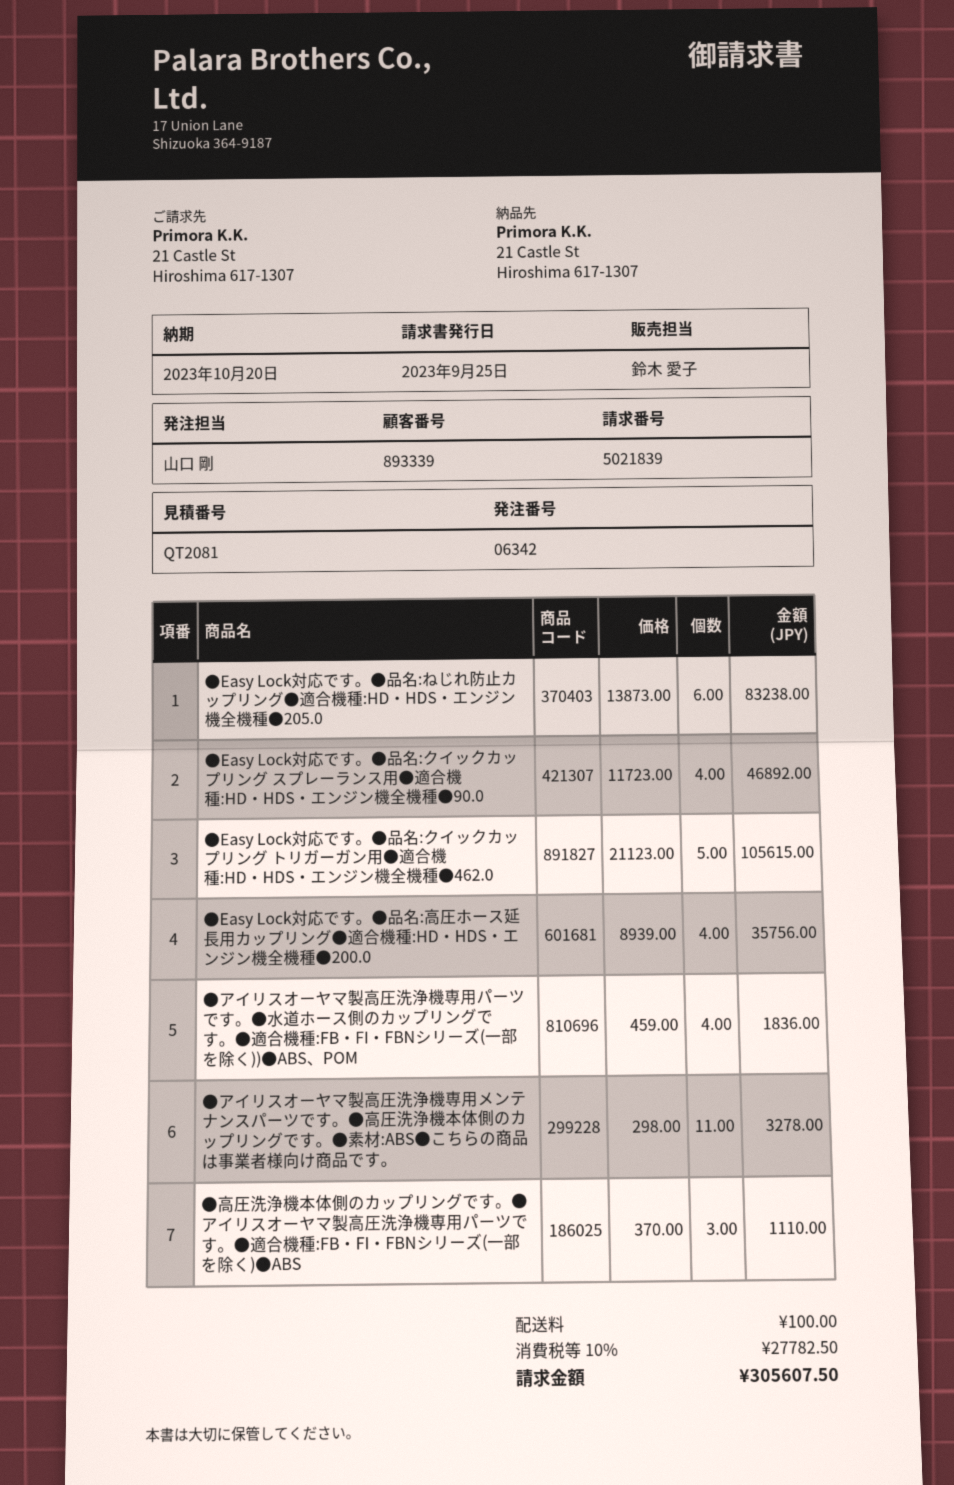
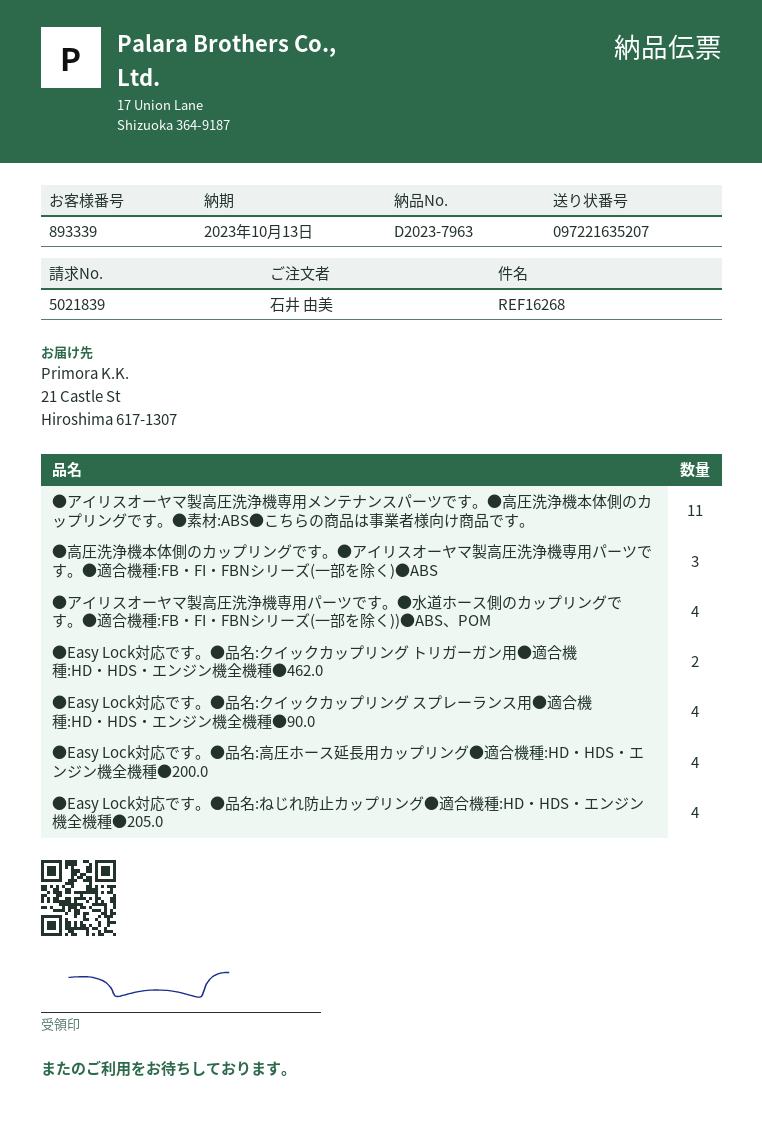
delivery date: 2023-10-20 -> 2023-10-13
ordered by: 山口 剛 -> 石井 由美
●Easy Lock対応です。●品名:ねじれ防止カップリング●適合機種:HD・HDS・エンジン機全機種●205.0: 6 -> 4
●Easy Lock対応です。●品名:クイックカップリング トリガーガン用●適合機種:HD・HDS・エンジン機全機種●462.0: 5 -> 2

